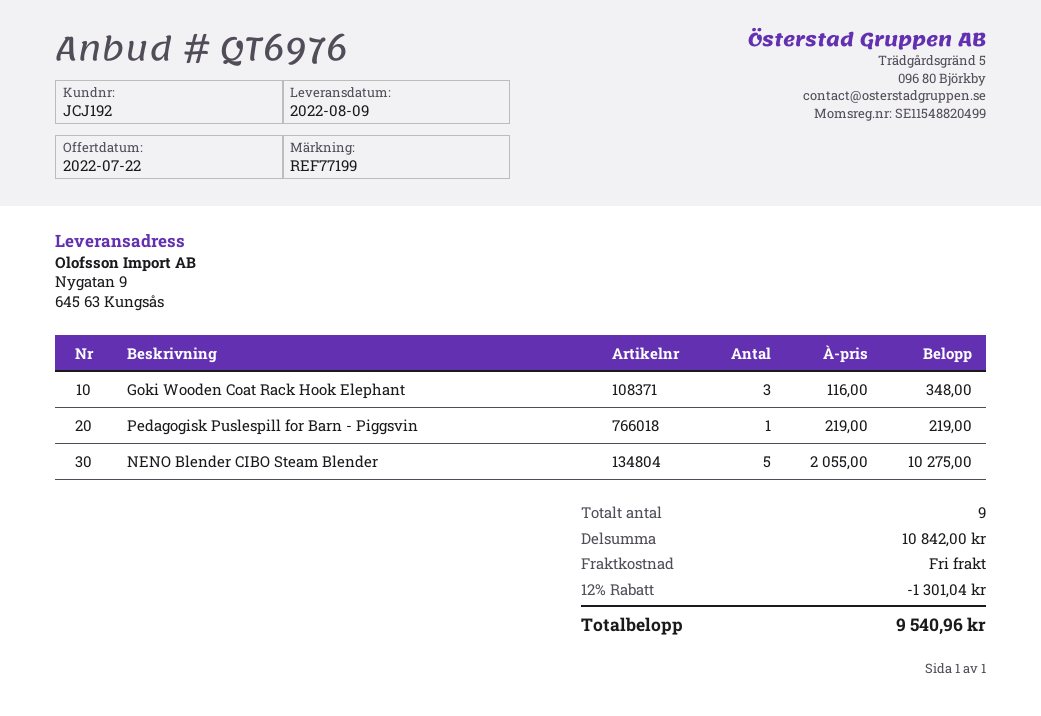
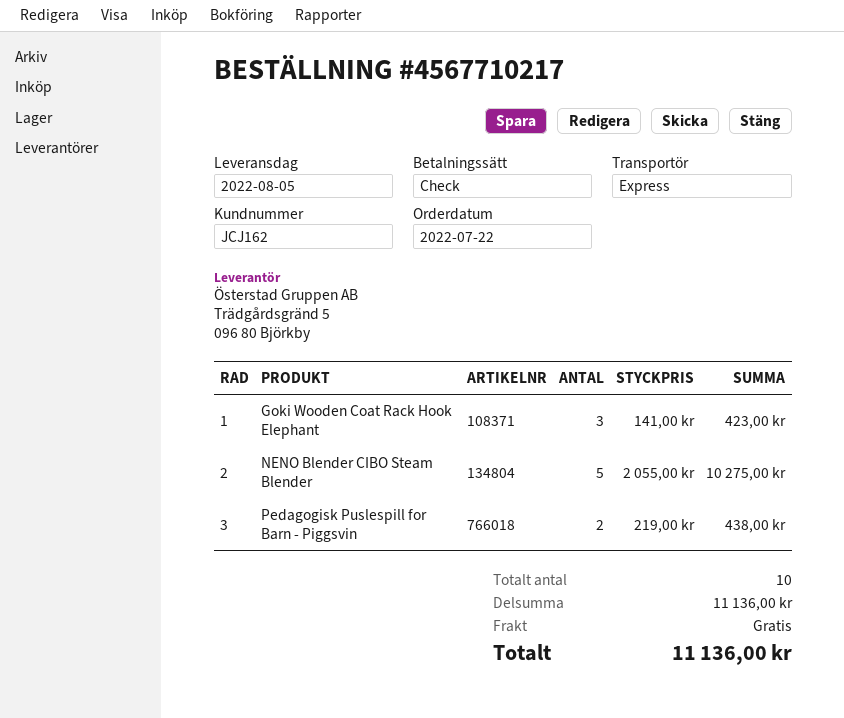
delivery date: 2022-08-09 -> 2022-08-05
customer number: JCJ192 -> JCJ162
Goki Wooden Coat Rack Hook Elephant: 3 x 116.00 = 348.00 -> 3 x 141.00 = 423.00
Pedagogisk Puslespill for Barn - Piggsvin: 1 x 219.00 = 219.00 -> 2 x 219.00 = 438.00
total quantity: 9 -> 10
subtotal: 10842.00 -> 11136.00
discount: 12% = 1301.04 -> none
total: 9540.96 -> 11136.00

